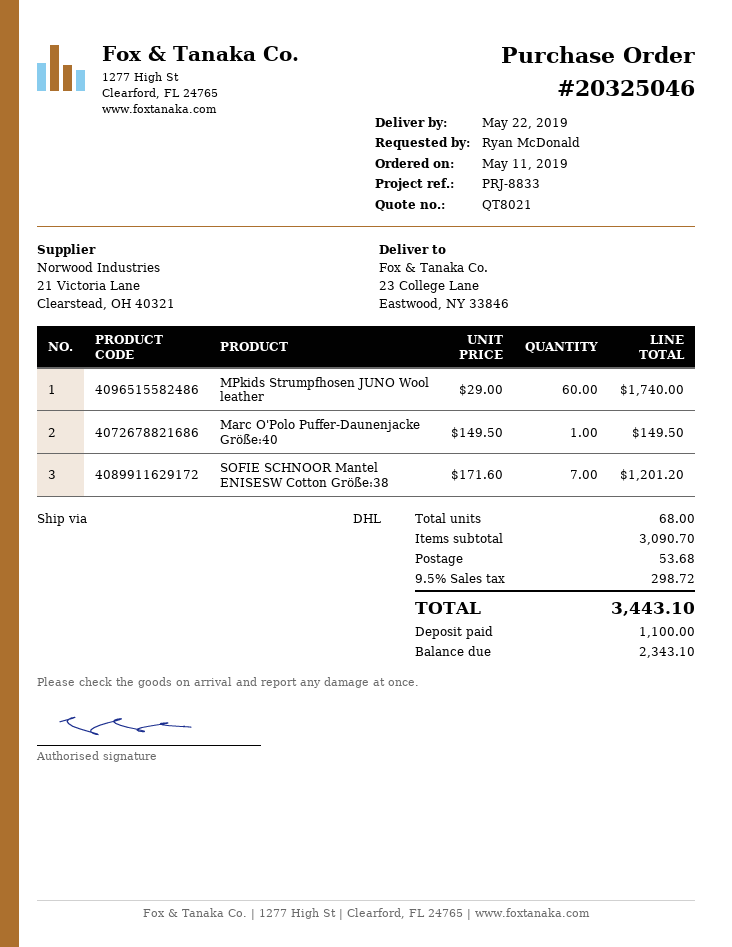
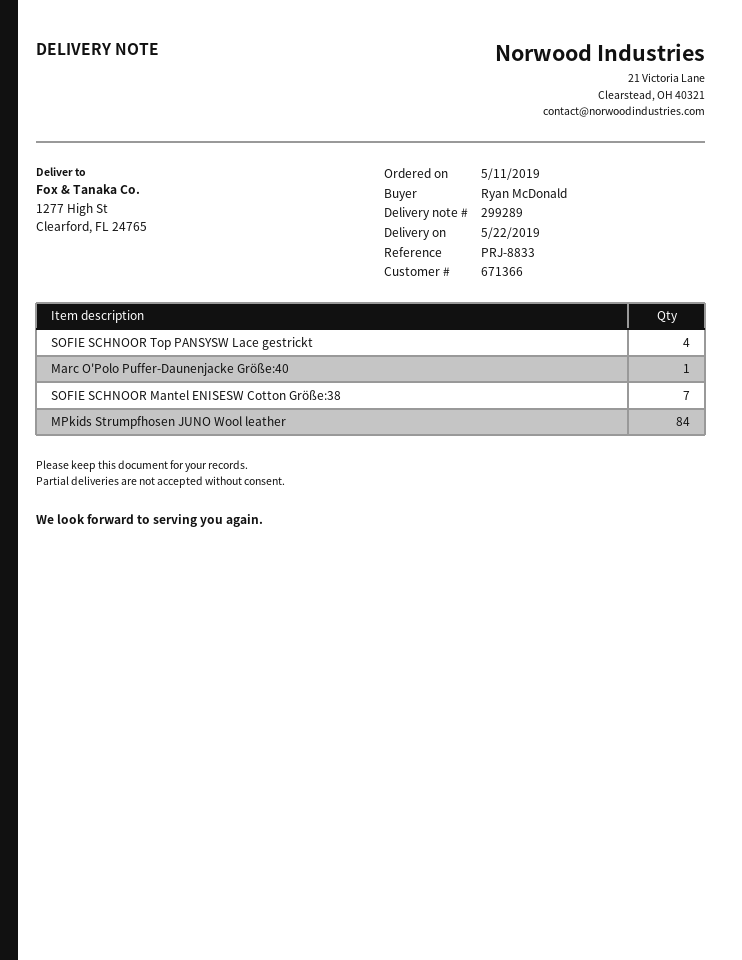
ship to: 23 College Lane, Eastwood, NY 33846 -> 1277 High St, Clearford, FL 24765
MPkids Strumpfhosen JUNO Wool leather: 60 -> 84
SOFIE SCHNOOR Top PANSYSW Lace gestrickt: none -> 4

